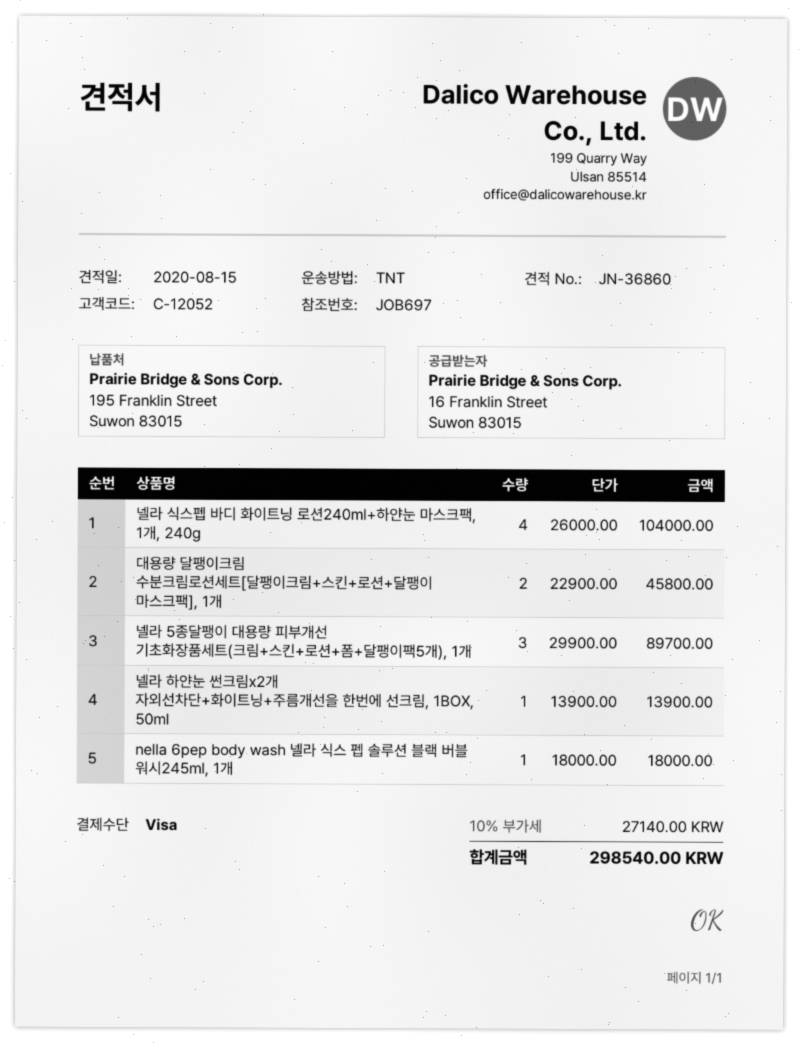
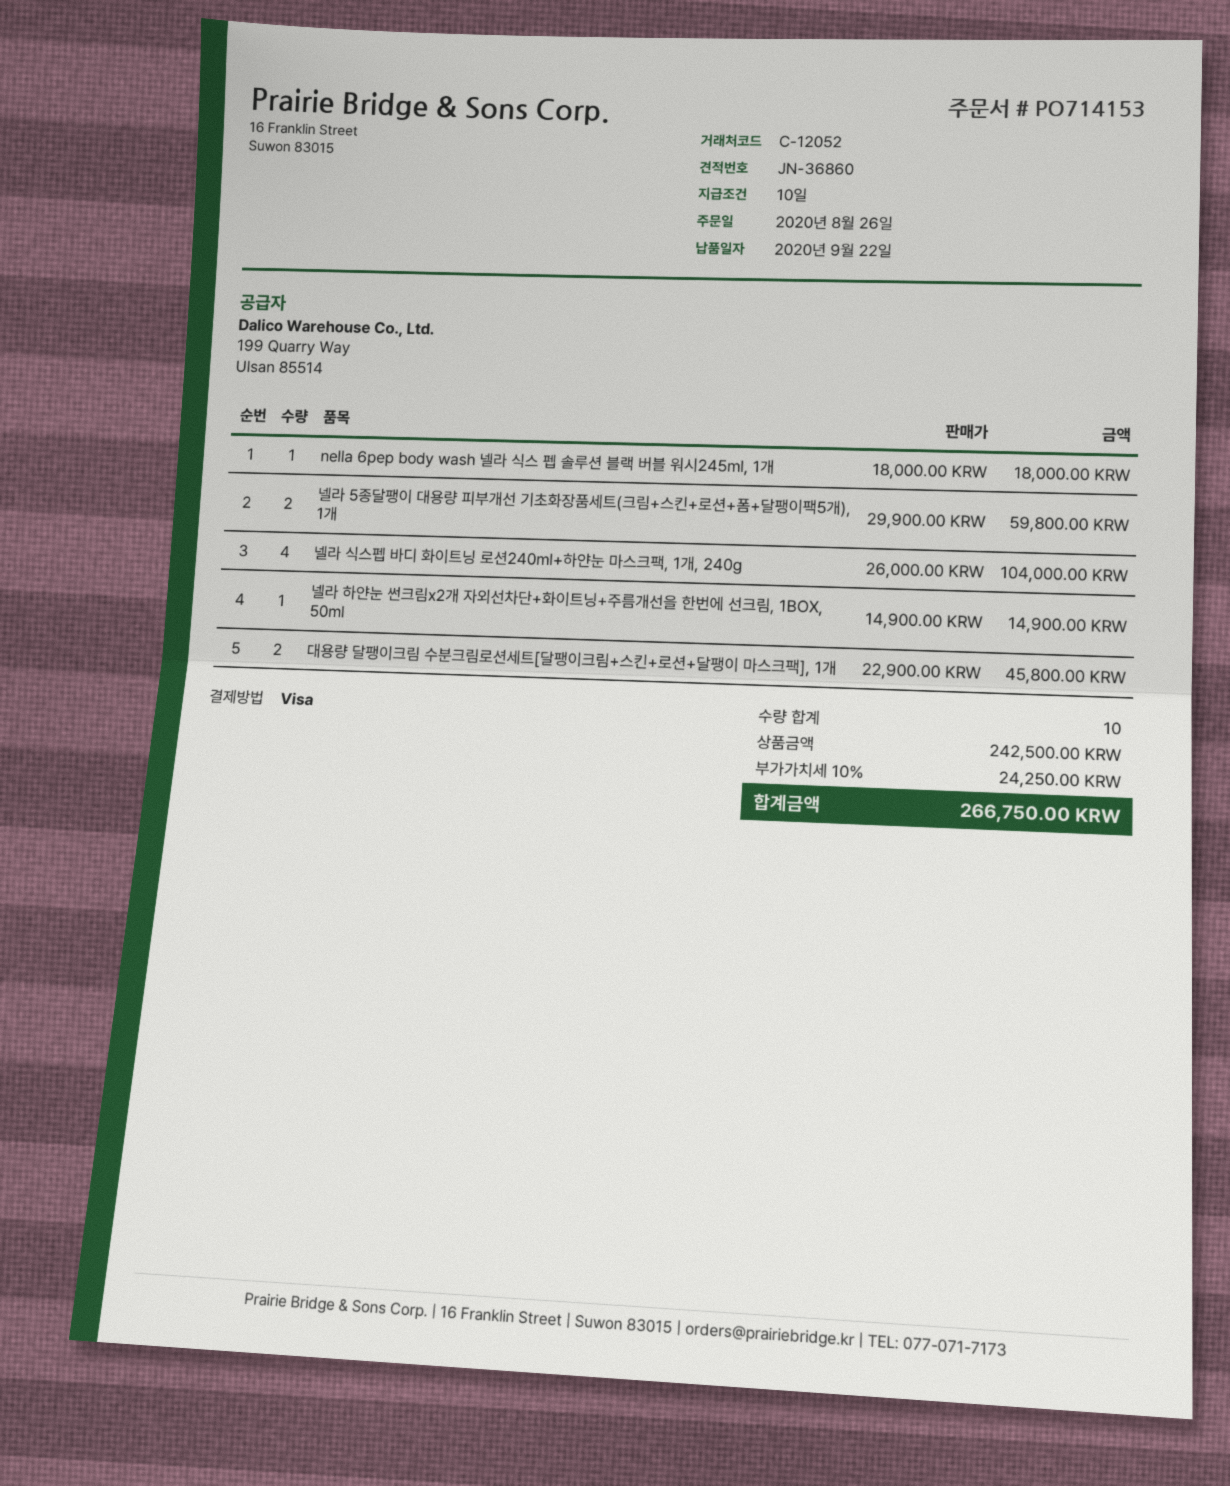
넬라 5종달팽이 대용량 피부개선 기초화장품세트(크림+스킨+로션+폼+달팽이팩5개), 1개: 3 x 29900.00 = 89700.00 -> 2 x 29900.00 = 59800.00
넬라 하얀눈 썬크림x2개 자외선차단+화이트닝+주름개선을 한번에 선크림, 1BOX, 50ml: 1 x 13900.00 = 13900.00 -> 1 x 14900.00 = 14900.00
tax: 10% = 27140.00 -> 10% = 24250.00
total: 298540.00 -> 266750.00

